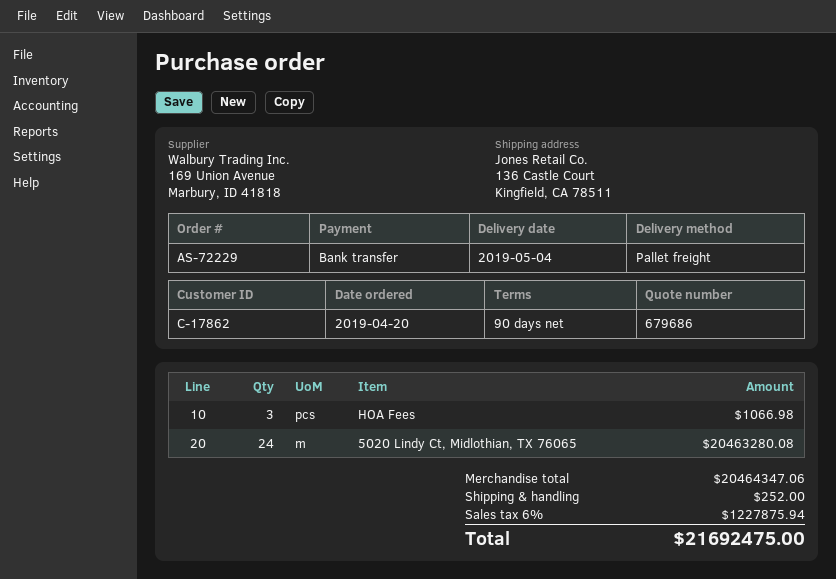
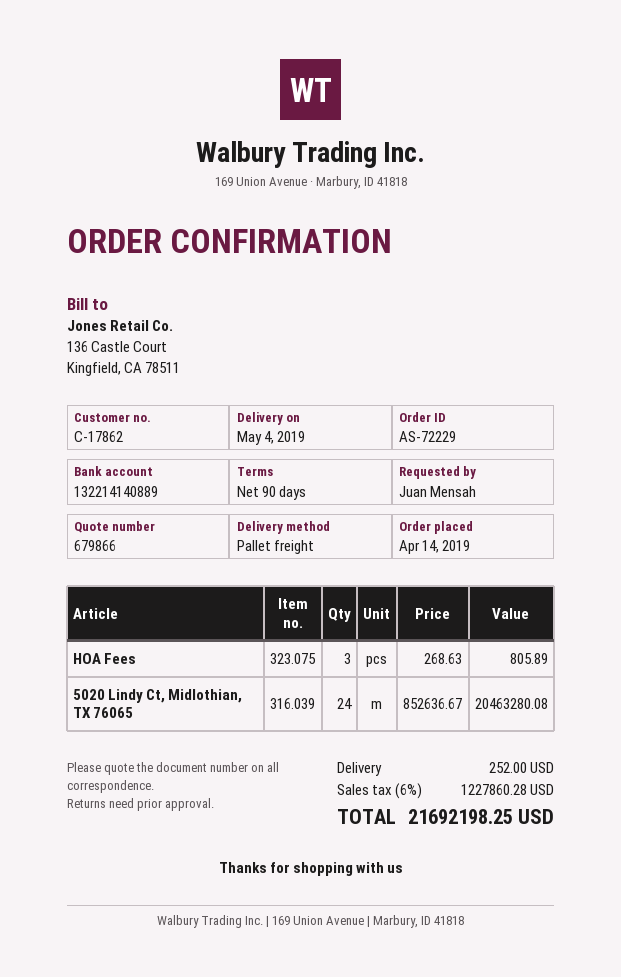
quote number: 679686 -> 679866
order date: 2019-04-20 -> 2019-04-14
HOA Fees: 3 for 1066.98 -> 3 for 805.89
tax: 6% = 1227875.94 -> 6% = 1227860.28
total: 21692475.00 -> 21692198.25

